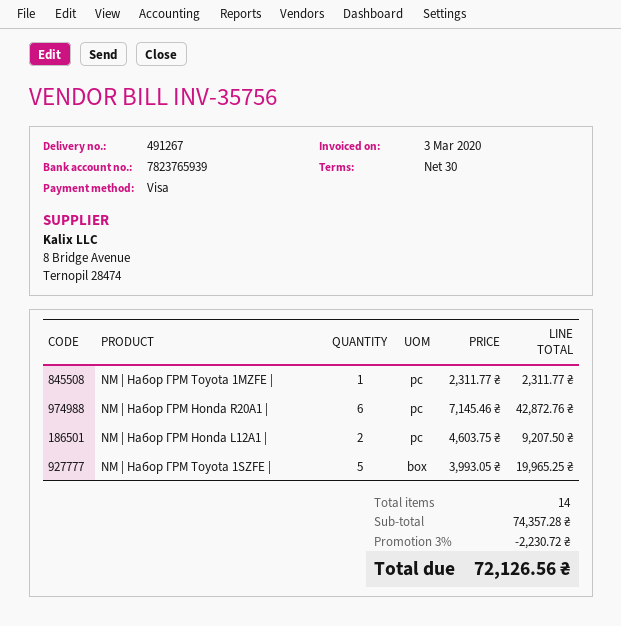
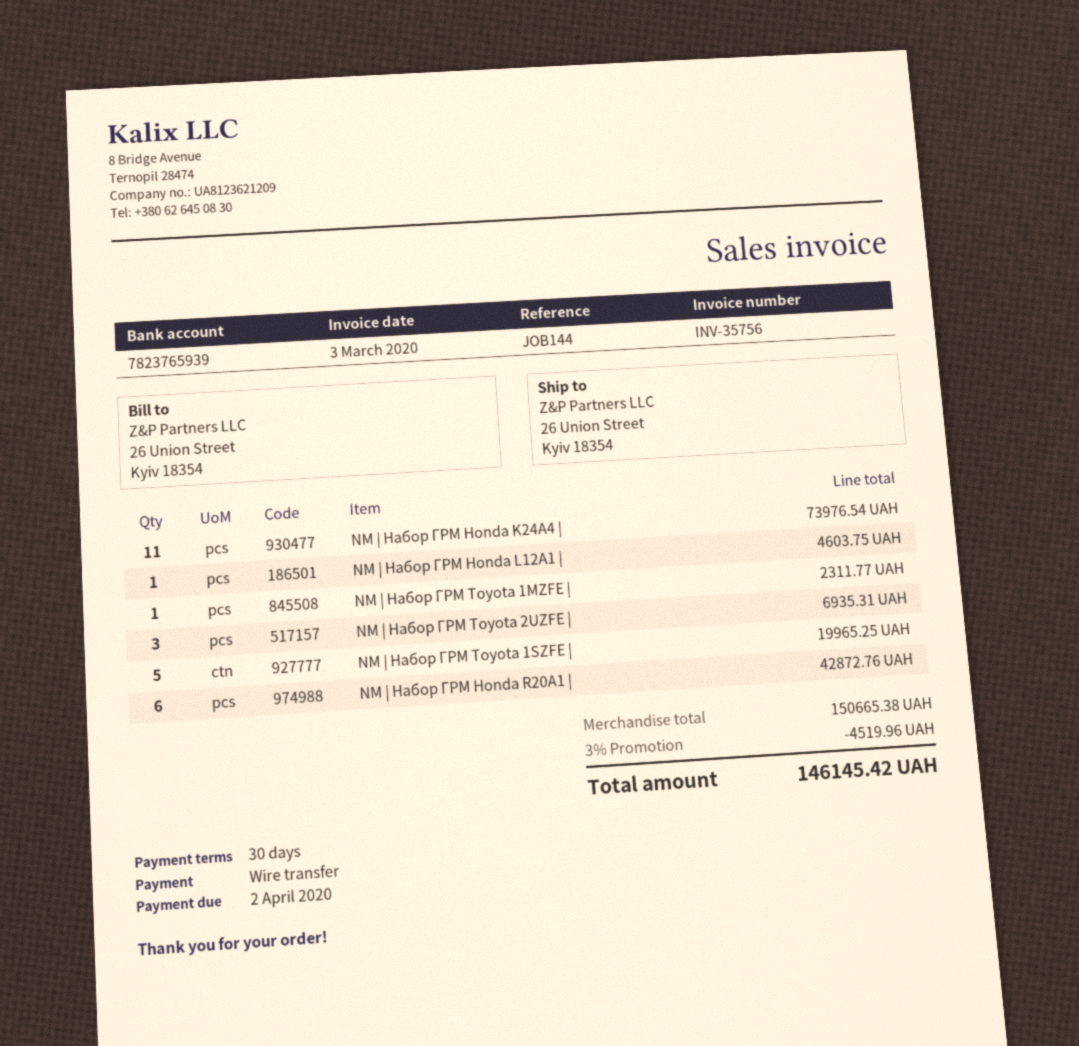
payment method: Visa -> bank transfer
NM | Набор ГРМ Honda L12A1 |: 2 for 9207.50 -> 1 for 4603.75
NM | Набор ГРМ Honda K24A4 |: none -> 11 for 73976.54
NM | Набор ГРМ Toyota 2UZFE |: none -> 3 for 6935.31
subtotal: 74357.28 -> 150665.38
discount: 3% = 2230.72 -> 3% = 4519.96
total: 72126.56 -> 146145.42

